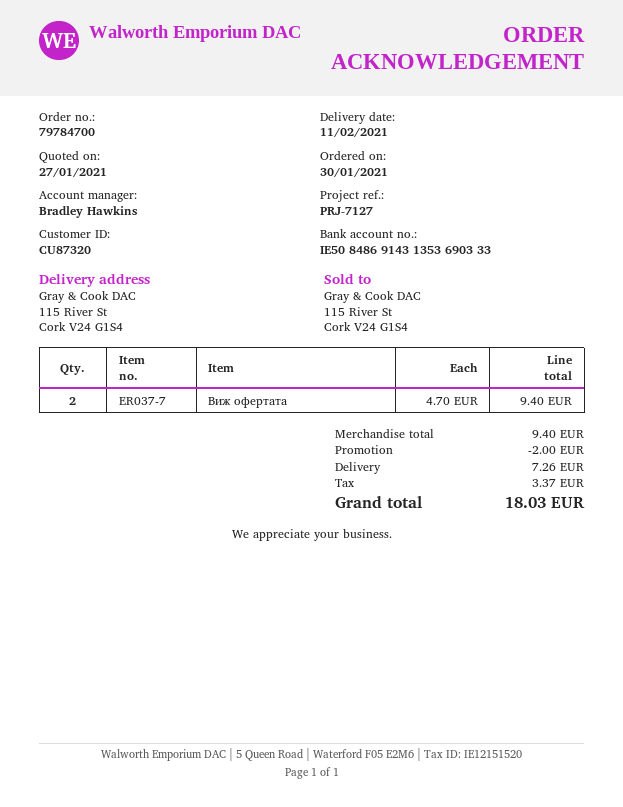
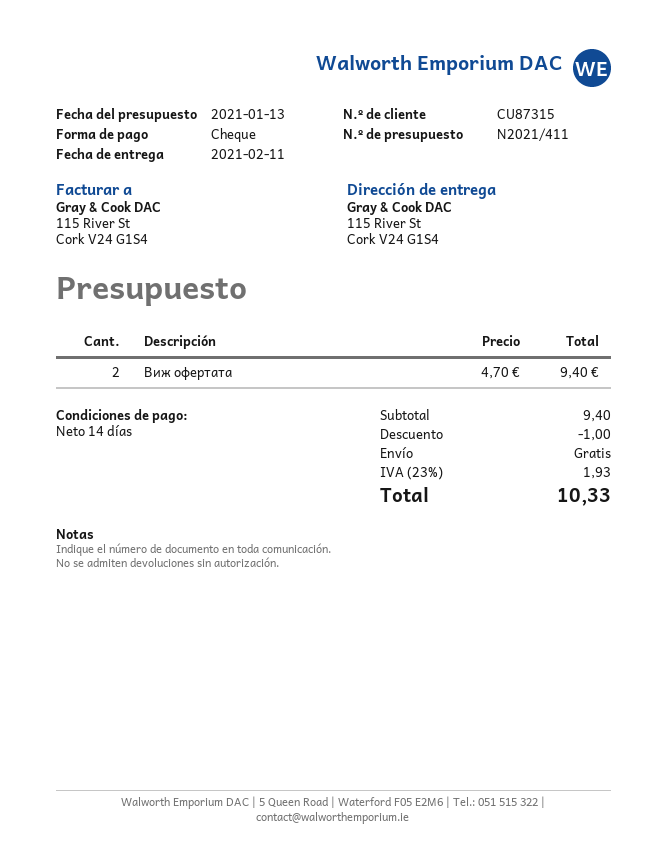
quote date: 2021-01-27 -> 2021-01-13
customer number: CU87320 -> CU87315
discount: 2.00 -> 1.00
shipping: 7.26 -> 0.00
tax: 3.37 -> 1.93
total: 18.03 -> 10.33

